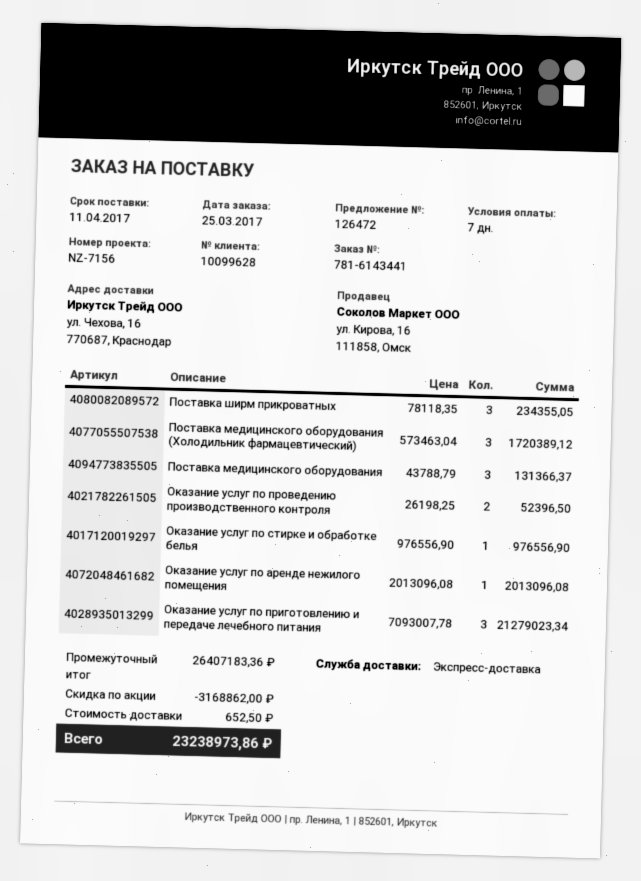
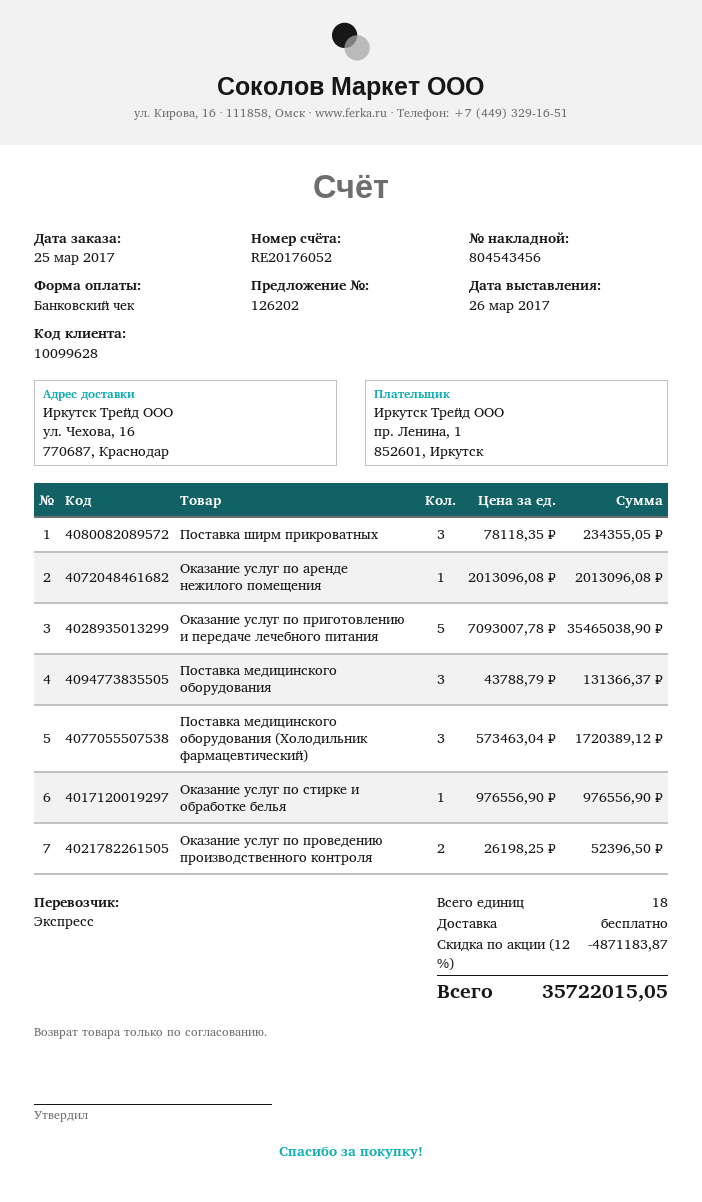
quote number: 126472 -> 126202
Оказание услуг по приготовлению и передаче лечебного питания: 3 x 7093007.78 = 21279023.34 -> 5 x 7093007.78 = 35465038.90
discount: 3168862.00 -> 4871183.87
shipping: 652.50 -> 0.00
total: 23238973.86 -> 35722015.05

